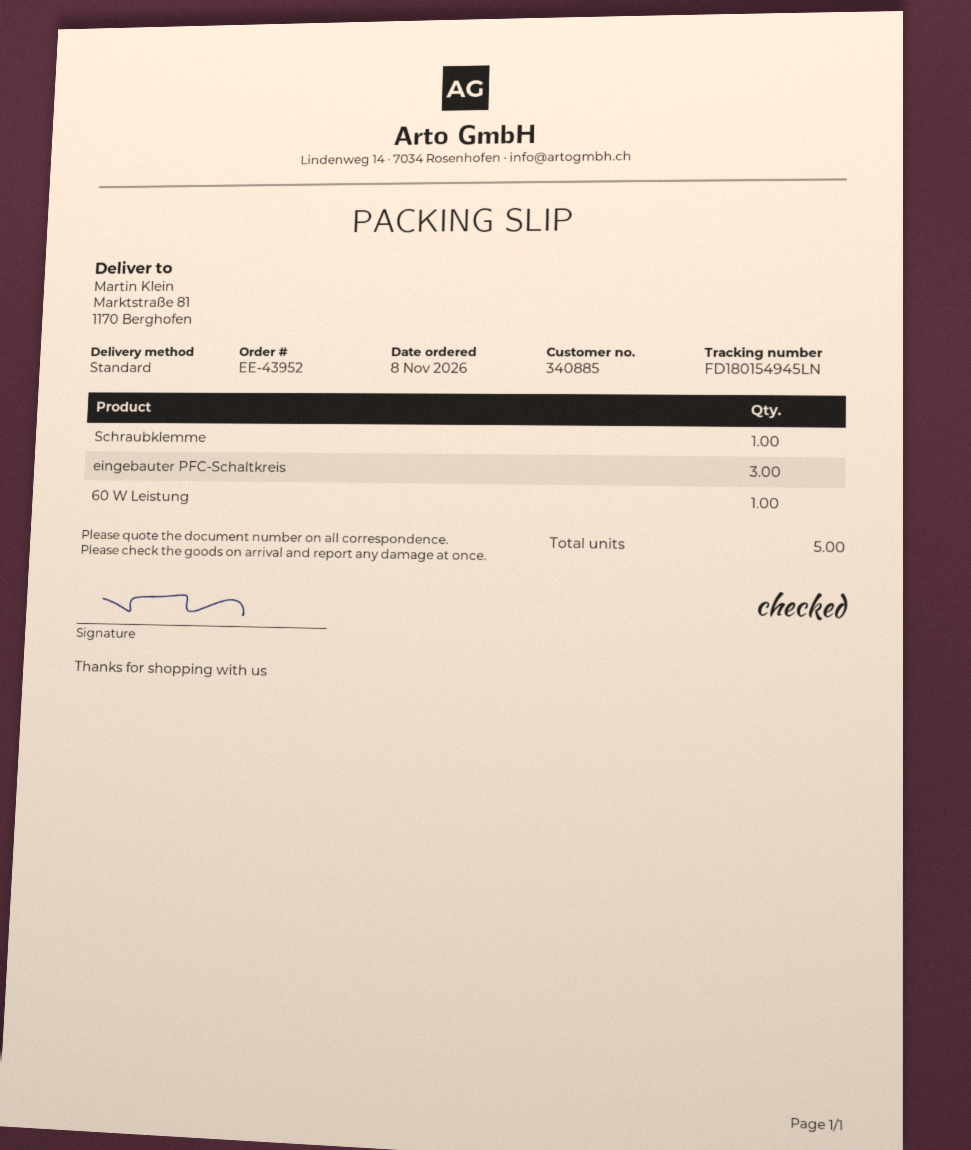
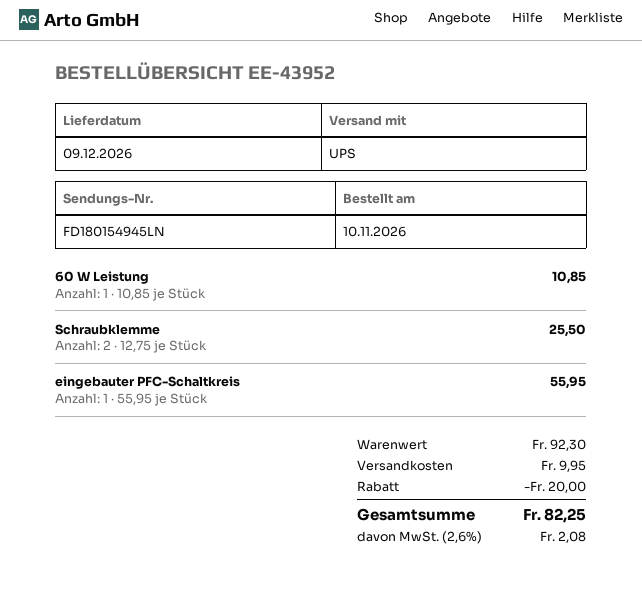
order date: 2026-11-08 -> 2026-11-10
shipping method: standard -> UPS
Schraubklemme: 1 -> 2
eingebauter PFC-Schaltkreis: 3 -> 1

